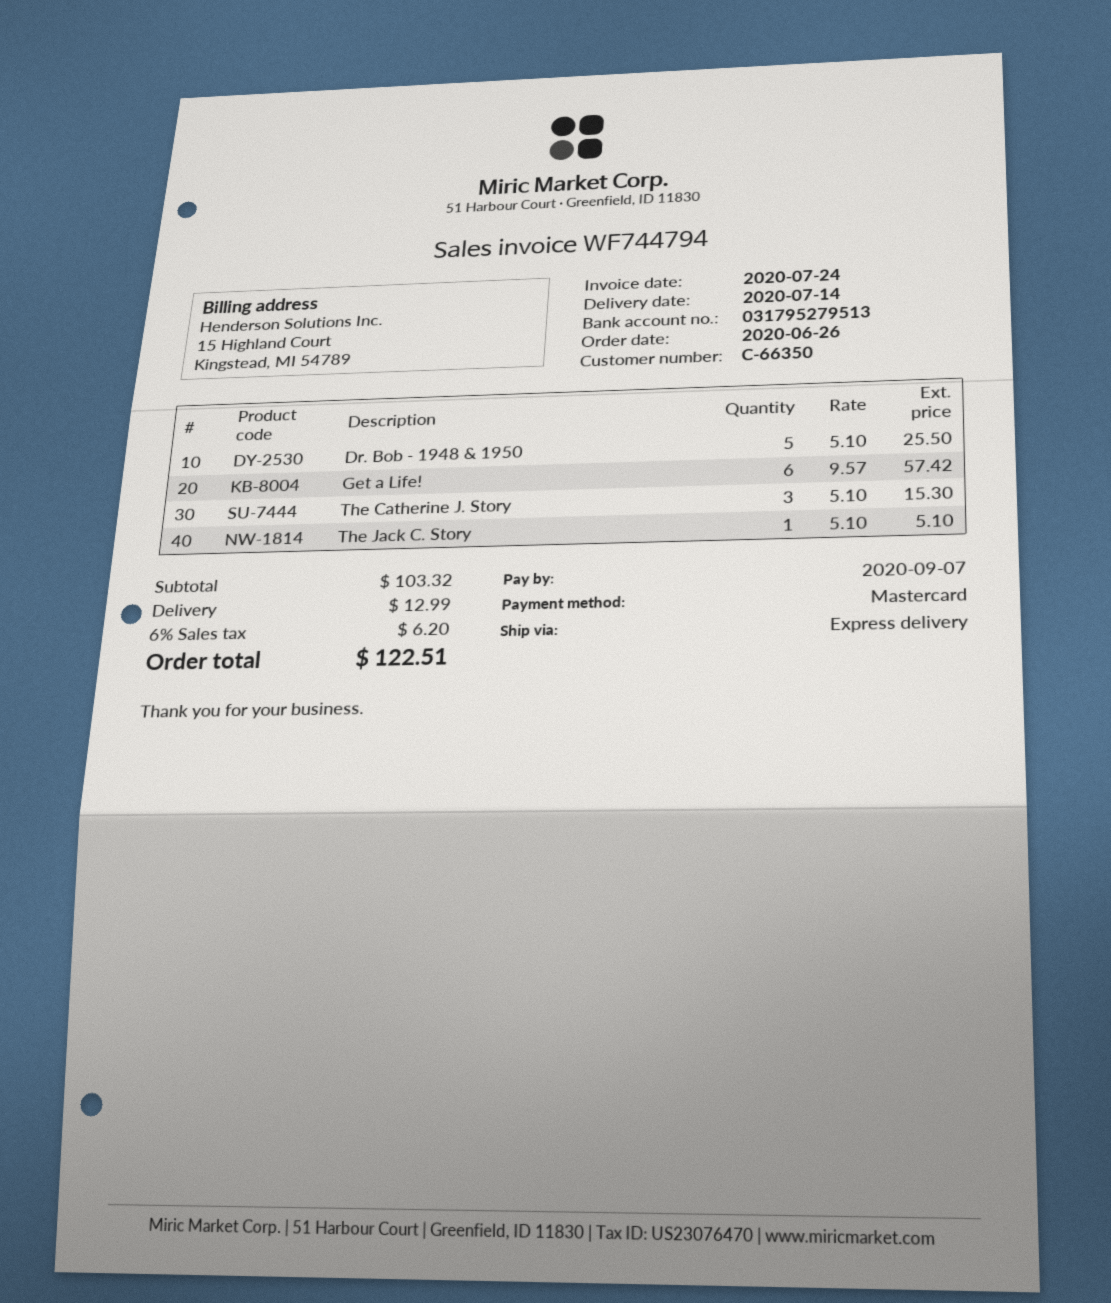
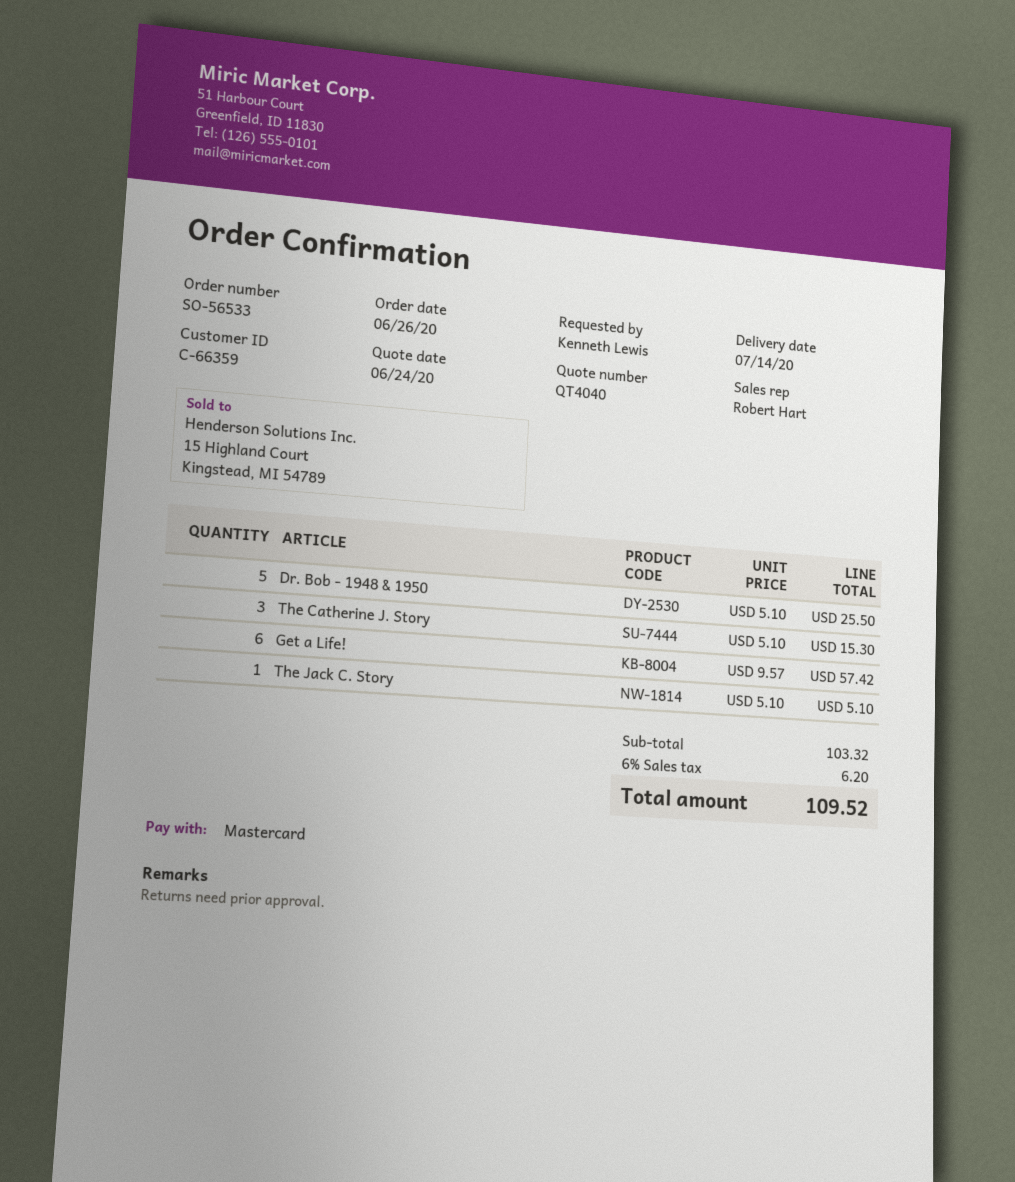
customer number: C-66350 -> C-66359
shipping: 12.99 -> none
total: 122.51 -> 109.52

